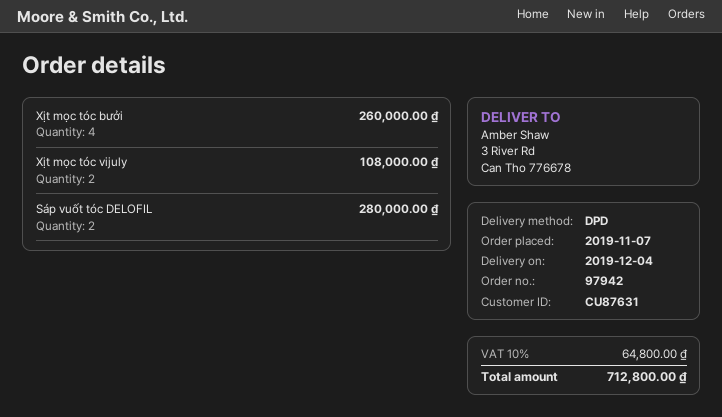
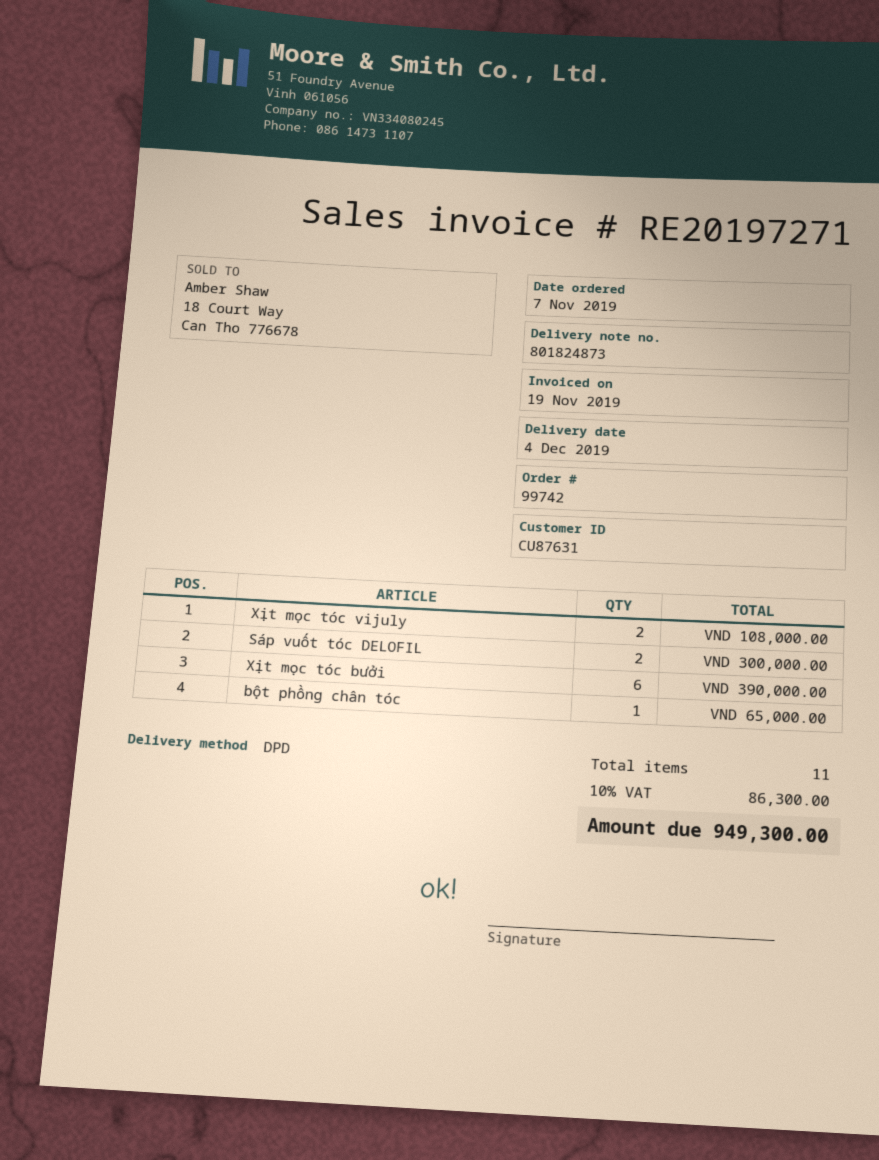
order number: 97942 -> 99742
Xịt mọc tóc bưởi: 4 for 260000.00 -> 6 for 390000.00
Sáp vuốt tóc DELOFIL: 2 for 280000.00 -> 2 for 300000.00
bột phồng chân tóc: none -> 1 for 65000.00
tax: 10% = 64800.00 -> 10% = 86300.00
total: 712800.00 -> 949300.00

